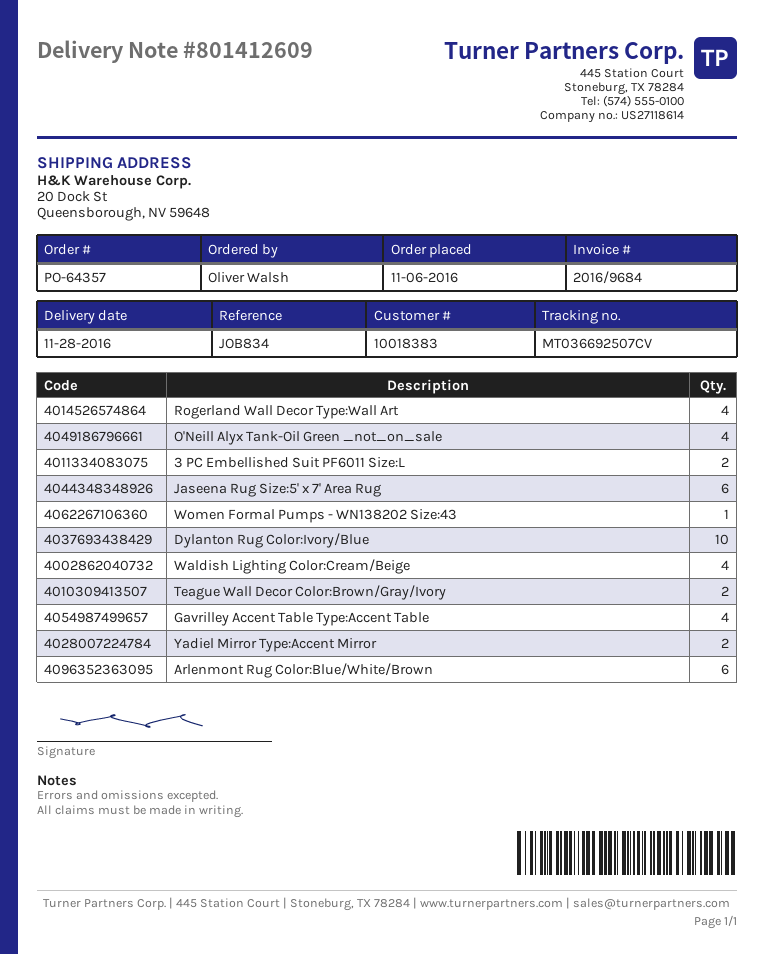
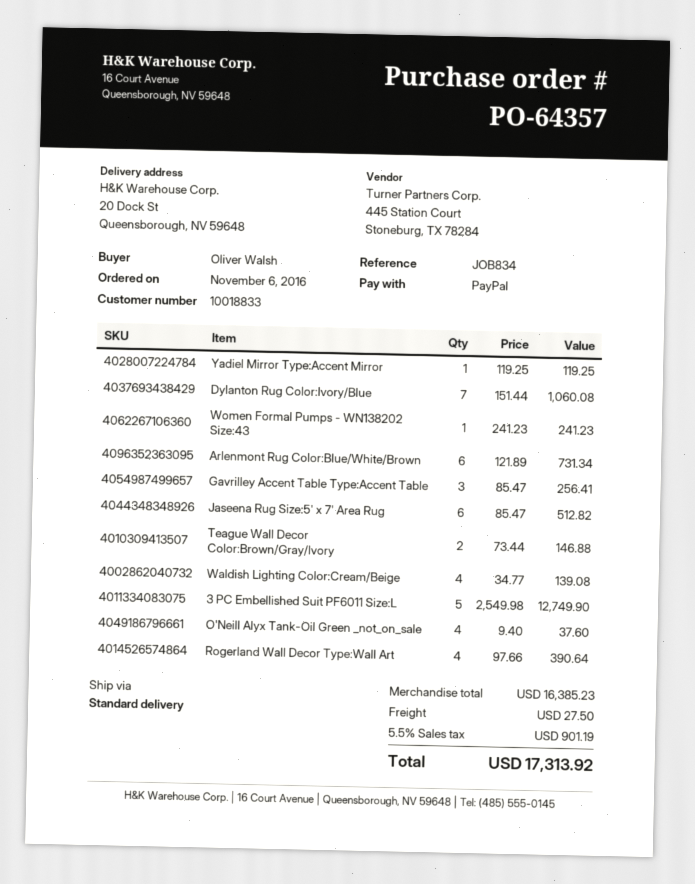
customer number: 10018383 -> 10018833
3 PC Embellished Suit PF6011 Size:L: 2 -> 5
Dylanton Rug Color:Ivory/Blue: 10 -> 7
Gavrilley Accent Table Type:Accent Table: 4 -> 3
Yadiel Mirror Type:Accent Mirror: 2 -> 1

